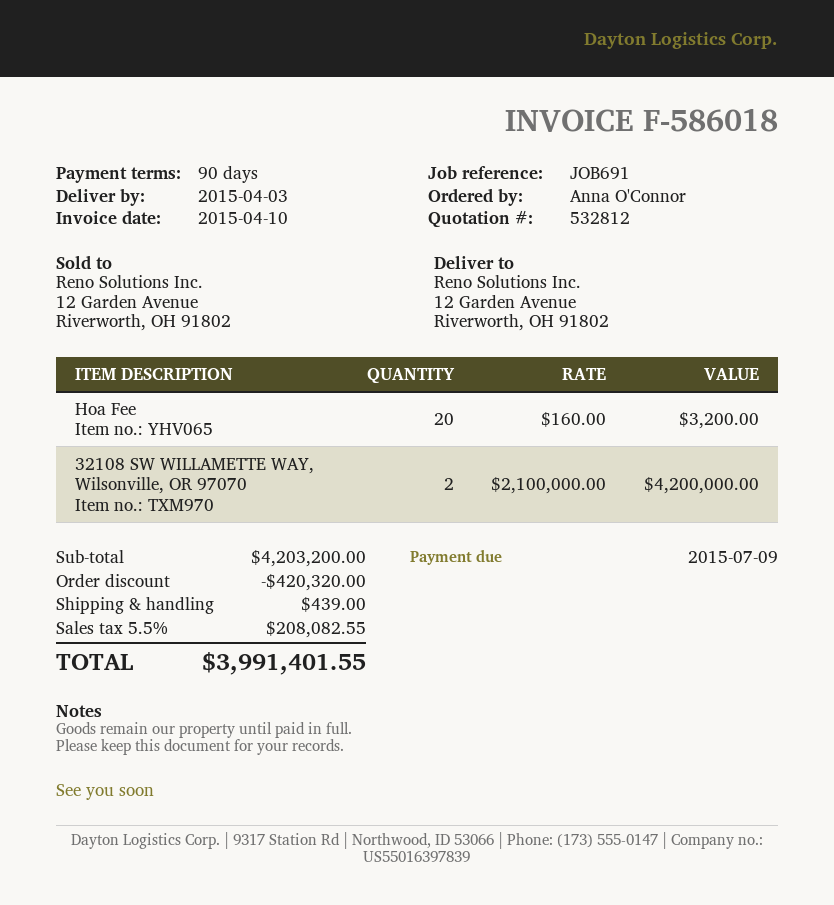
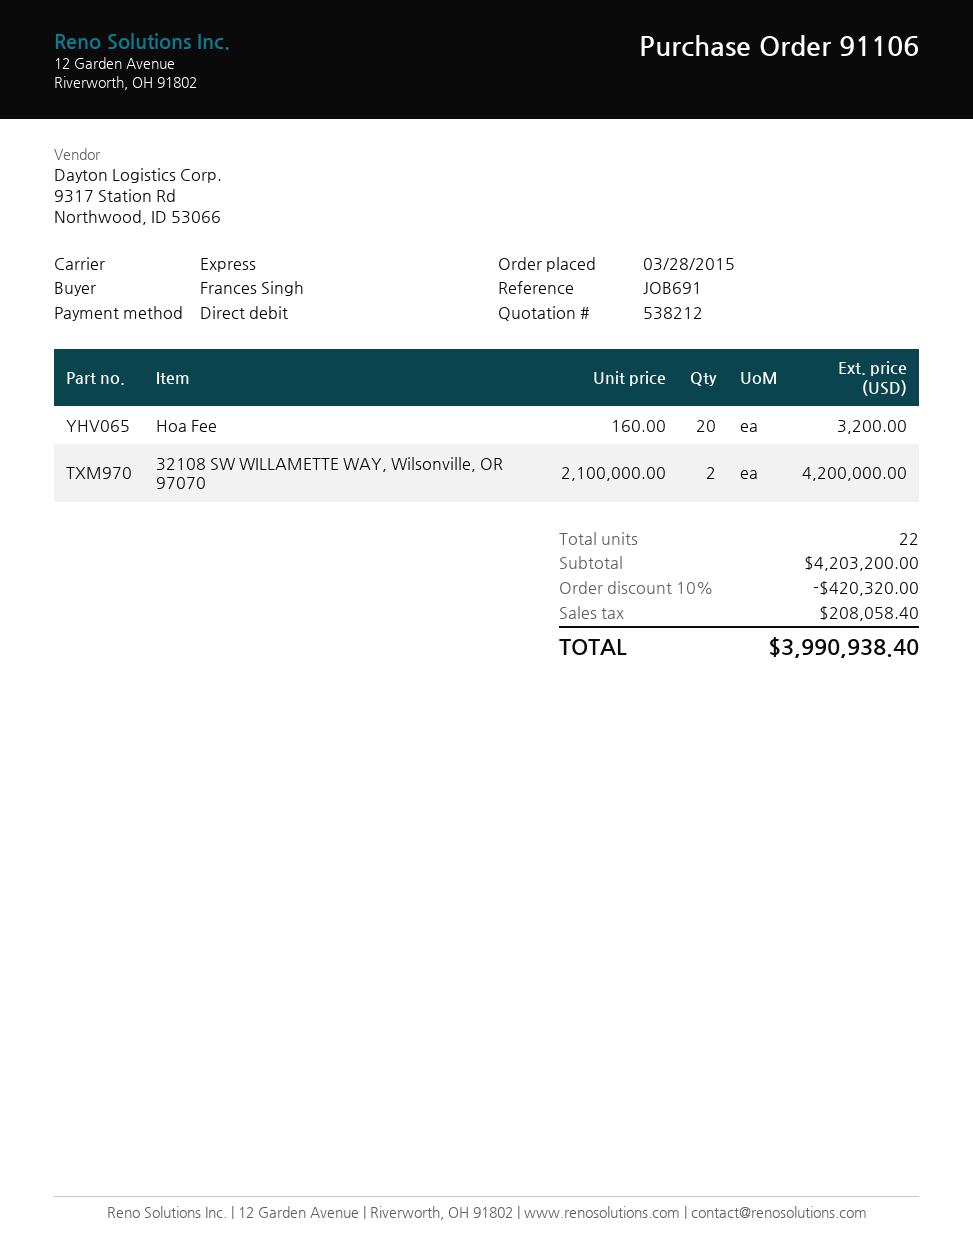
quote number: 532812 -> 538212
ordered by: Anna O'Connor -> Frances Singh
shipping: 439.00 -> none
tax: 208082.55 -> 208058.40
total: 3991401.55 -> 3990938.40

